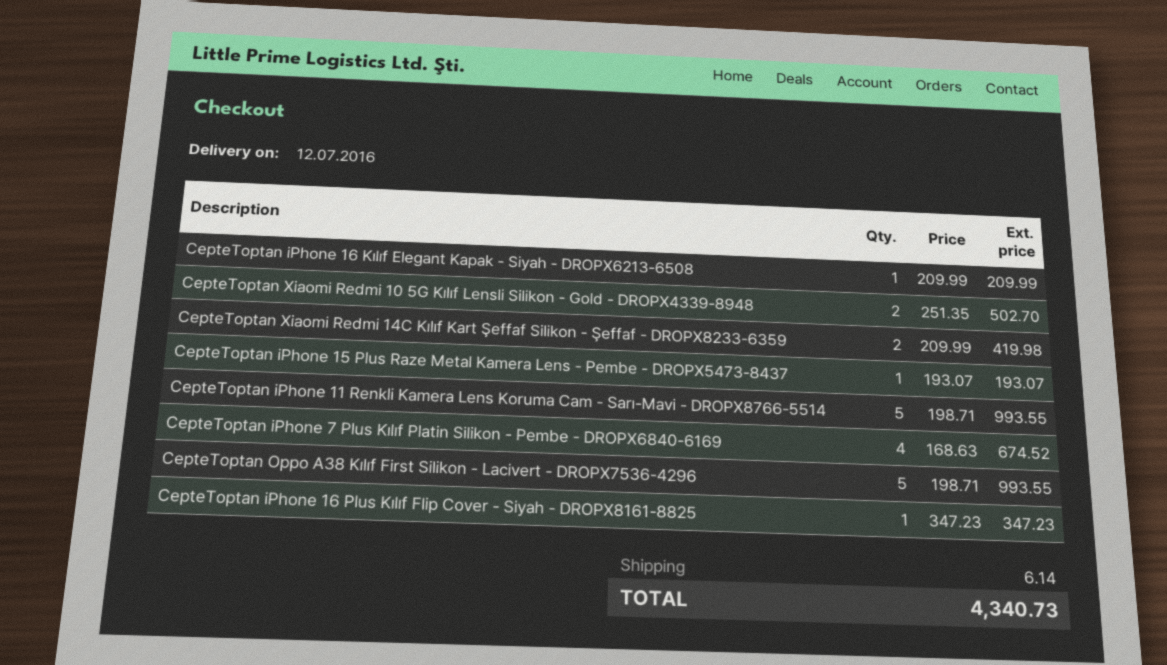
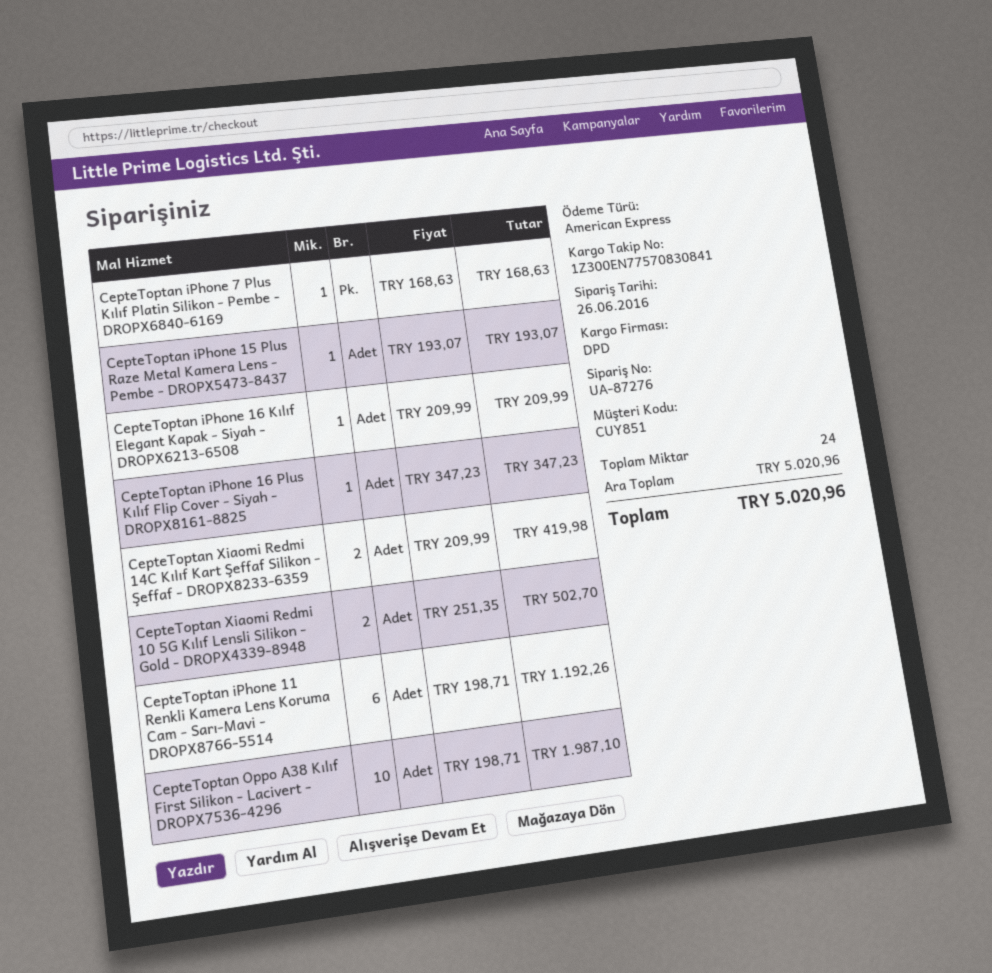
CepteToptan iPhone 11 Renkli Kamera Lens Koruma Cam - Sarı-Mavi - DROPX8766-5514: 5 x 198.71 = 993.55 -> 6 x 198.71 = 1192.26
CepteToptan iPhone 7 Plus Kılıf Platin Silikon - Pembe - DROPX6840-6169: 4 x 168.63 = 674.52 -> 1 x 168.63 = 168.63
CepteToptan Oppo A38 Kılıf First Silikon - Lacivert - DROPX7536-4296: 5 x 198.71 = 993.55 -> 10 x 198.71 = 1987.10
shipping: 6.14 -> none
total: 4340.73 -> 5020.96

